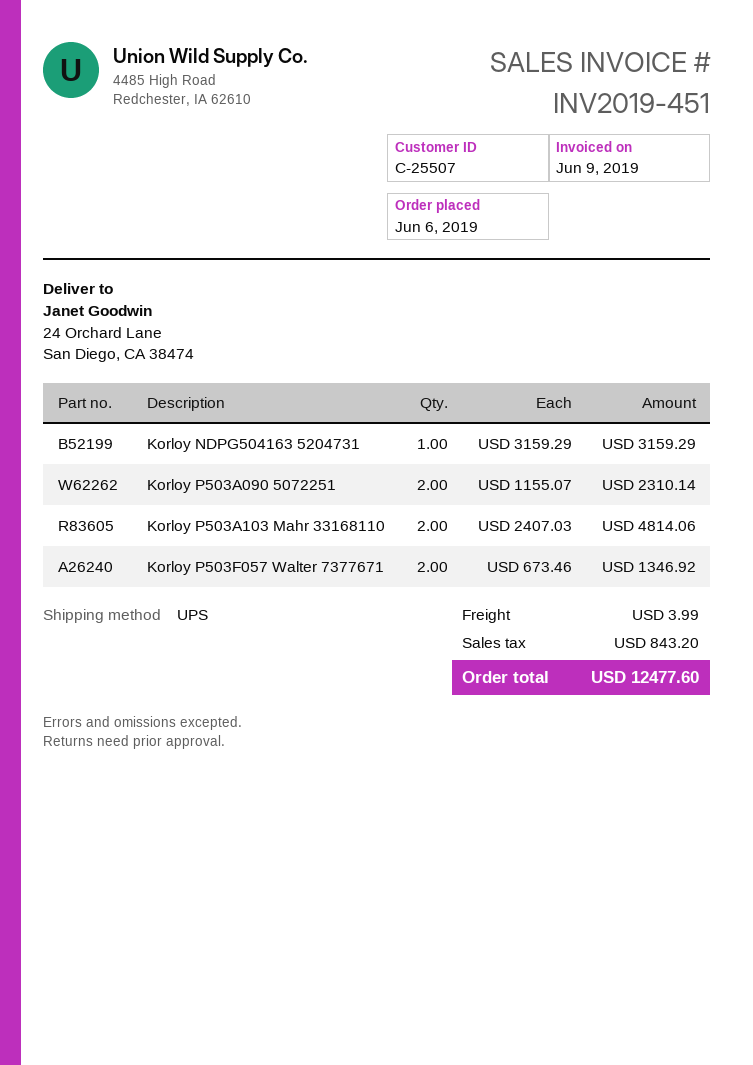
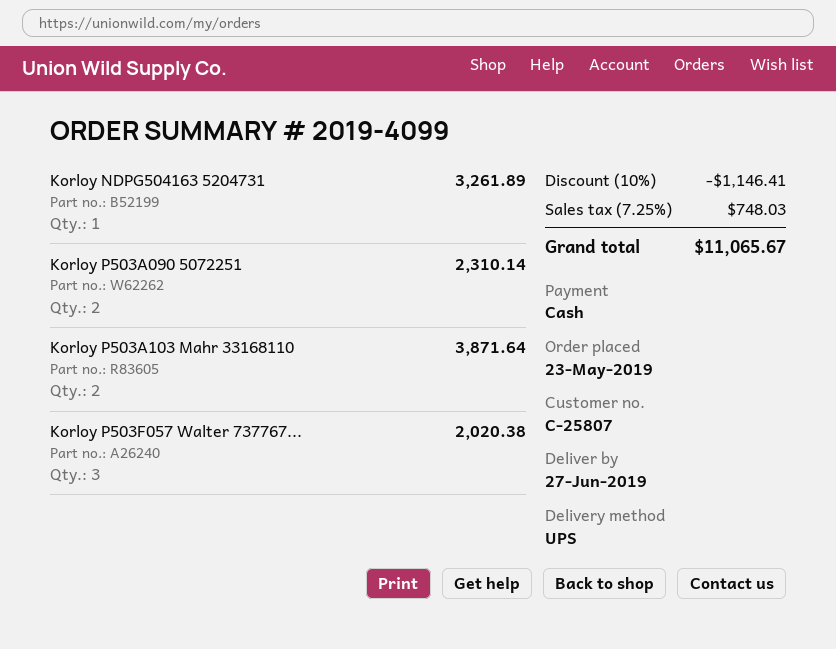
order date: 2019-06-06 -> 2019-05-23
customer number: C-25507 -> C-25807
Korloy NDPG504163 5204731: 1 for 3159.29 -> 1 for 3261.89
Korloy P503A103 Mahr 33168110: 2 for 4814.06 -> 2 for 3871.64
Korloy P503F057 Walter 7377671: 2 for 1346.92 -> 3 for 2020.38
discount: none -> 10% = 1146.41
shipping: 3.99 -> none
tax: 843.20 -> 748.03
total: 12477.60 -> 11065.67

